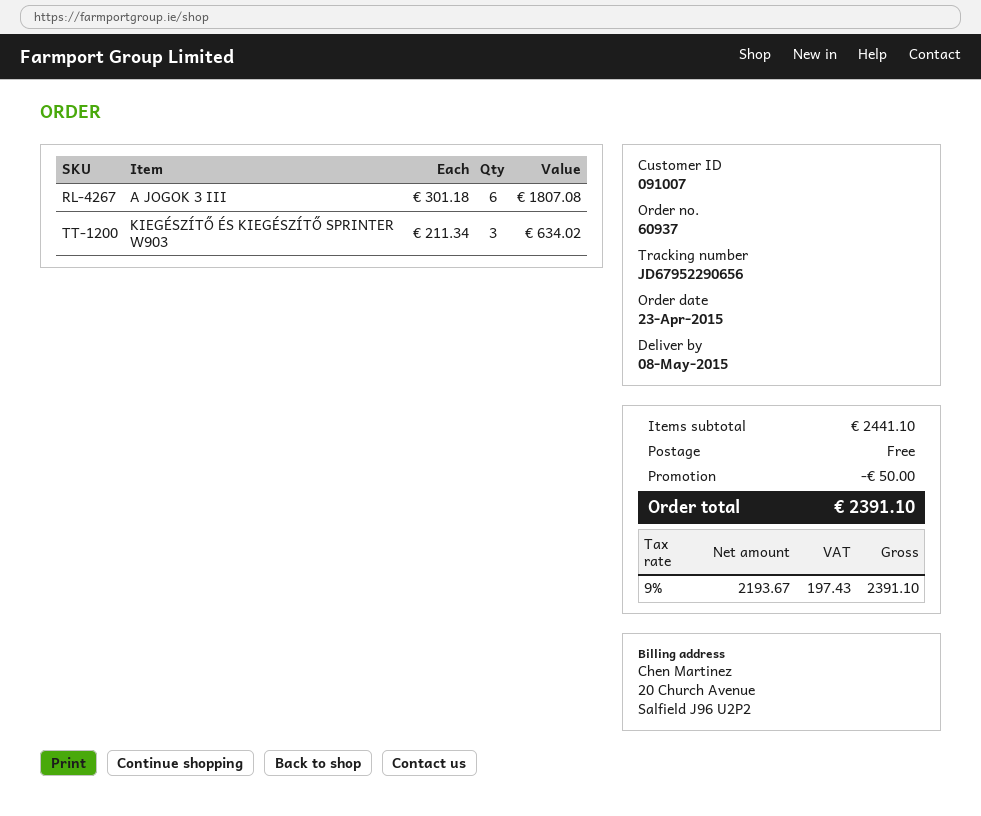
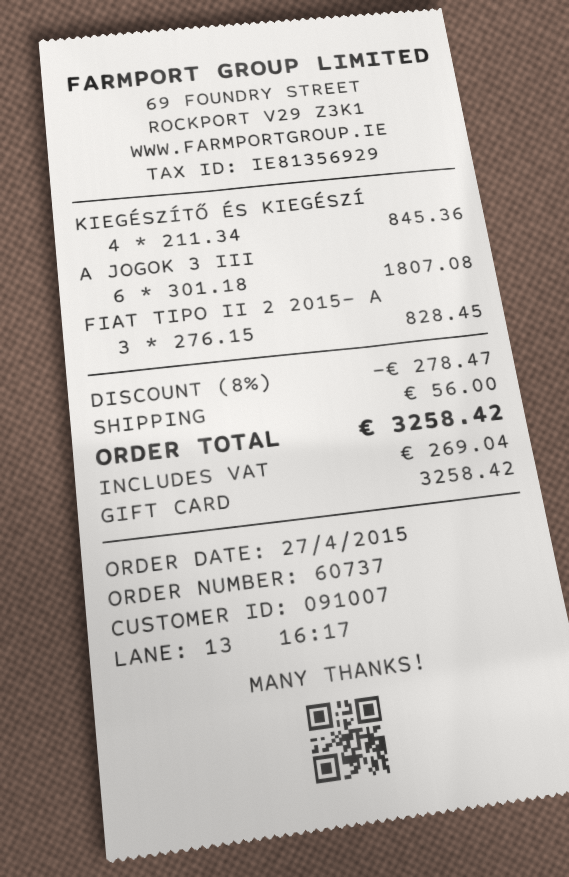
order number: 60937 -> 60737
order date: 2015-04-23 -> 2015-04-27
KIEGÉSZÍTŐ ÉS KIEGÉSZÍTŐ SPRINTER W903: 3 x 211.34 = 634.02 -> 4 x 211.34 = 845.36
FIAT TIPO II 2 2015- A: none -> 3 x 276.15 = 828.45
discount: 50.00 -> 278.47
shipping: 0.00 -> 56.00
tax: 197.43 -> 269.04
total: 2391.10 -> 3258.42

